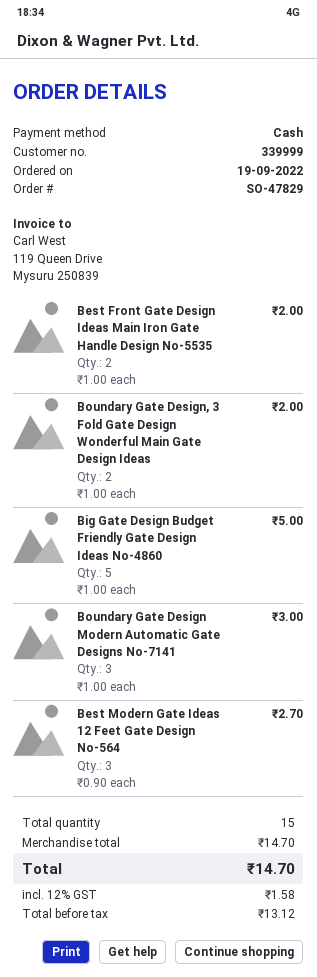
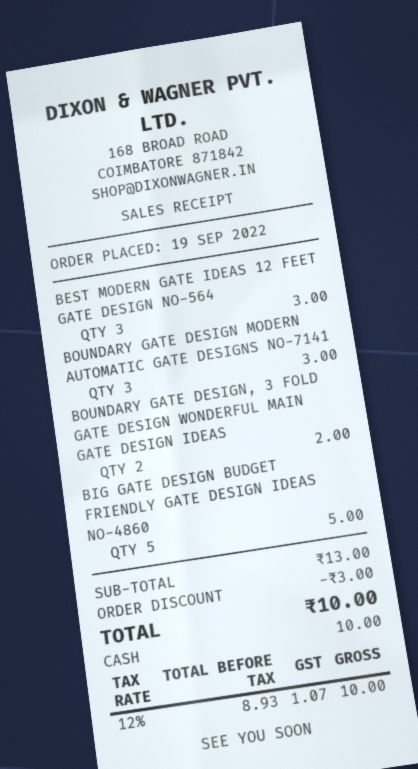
Best Front Gate Design Ideas Main Iron Gate Handle Design No-5535: 2 for 2.00 -> none
Best Modern Gate Ideas 12 Feet Gate Design No-564: 3 for 2.70 -> 3 for 3.00
subtotal: 14.70 -> 13.00
discount: none -> 3.00
net: 13.12 -> 8.93
tax: 12% = 1.58 -> 12% = 1.07
total: 14.70 -> 10.00

